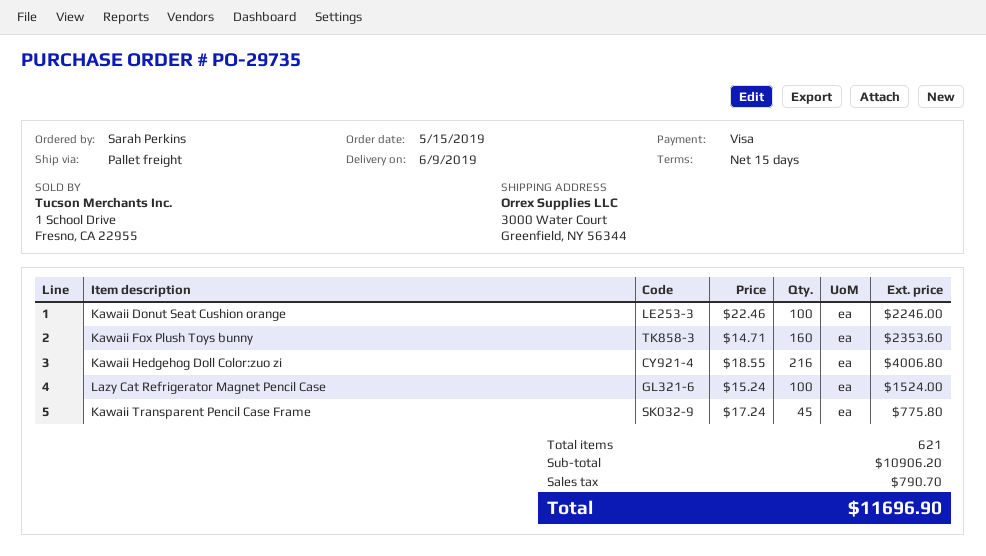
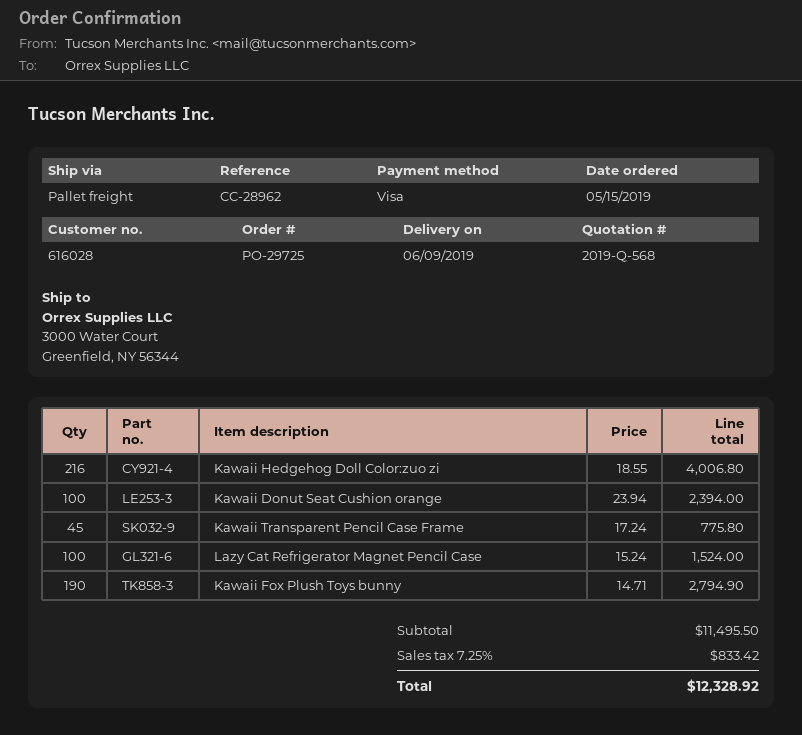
order number: PO-29735 -> PO-29725
Kawaii Donut Seat Cushion orange: 100 x 22.46 = 2246.00 -> 100 x 23.94 = 2394.00
Kawaii Fox Plush Toys bunny: 160 x 14.71 = 2353.60 -> 190 x 14.71 = 2794.90
subtotal: 10906.20 -> 11495.50
tax: 790.70 -> 833.42
total: 11696.90 -> 12328.92

